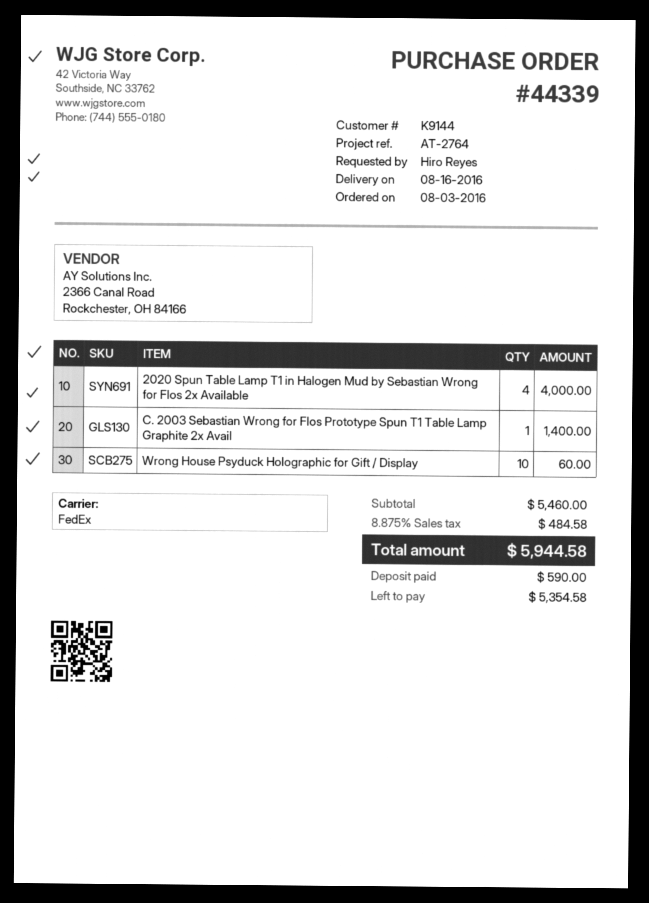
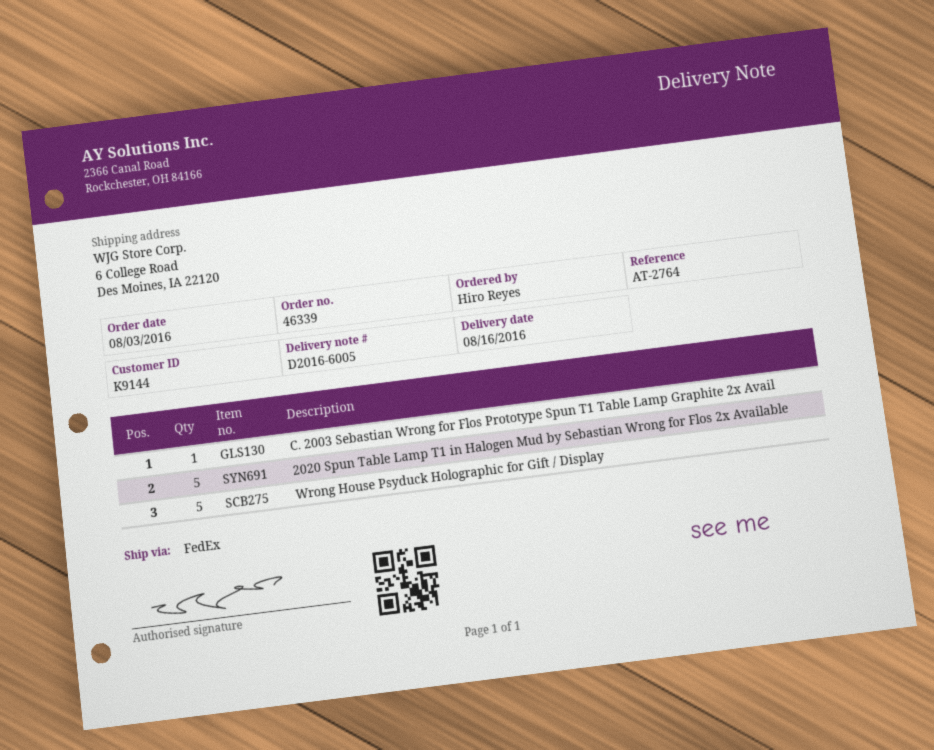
order number: 44339 -> 46339
2020 Spun Table Lamp T1 in Halogen Mud by Sebastian Wrong for Flos 2x Available: 4 -> 5
Wrong House Psyduck Holographic for Gift / Display: 10 -> 5

